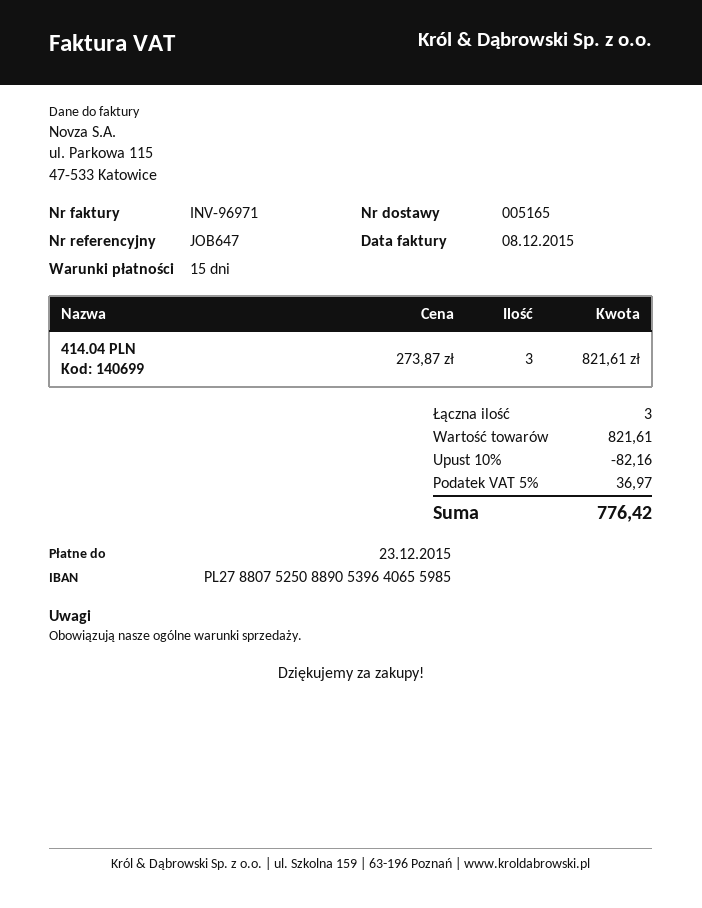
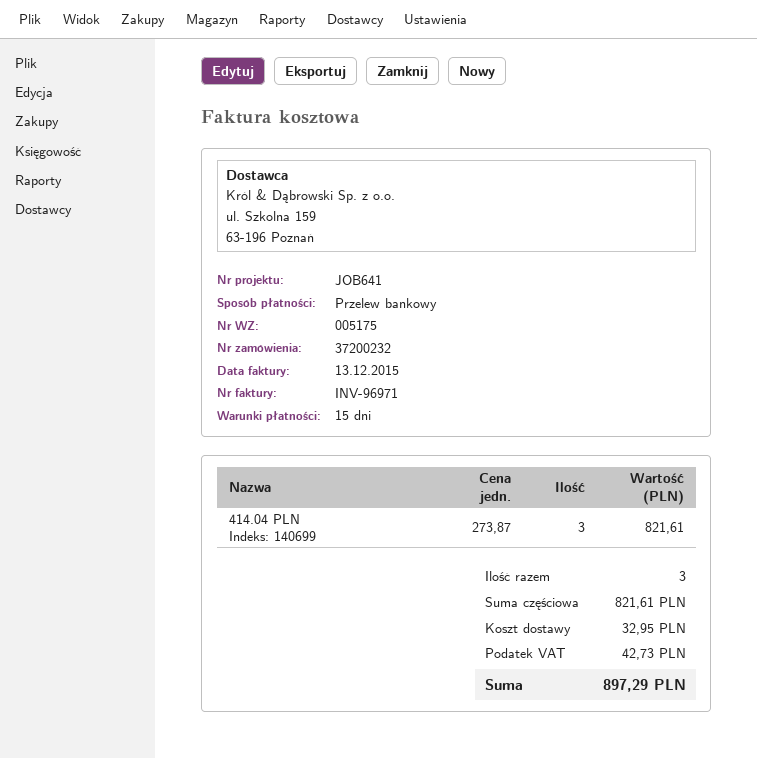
delivery note number: 005165 -> 005175
invoice date: 2015-12-08 -> 2015-12-13
reference: JOB647 -> JOB641
discount: 10% = 82.16 -> none
shipping: none -> 32.95
tax: 36.97 -> 42.73
total: 776.42 -> 897.29

